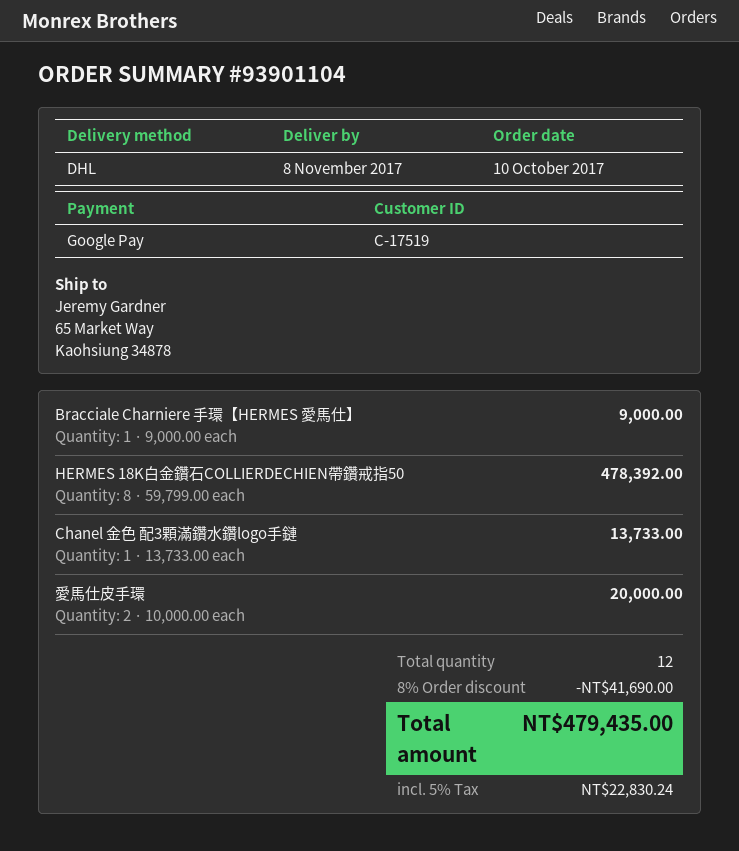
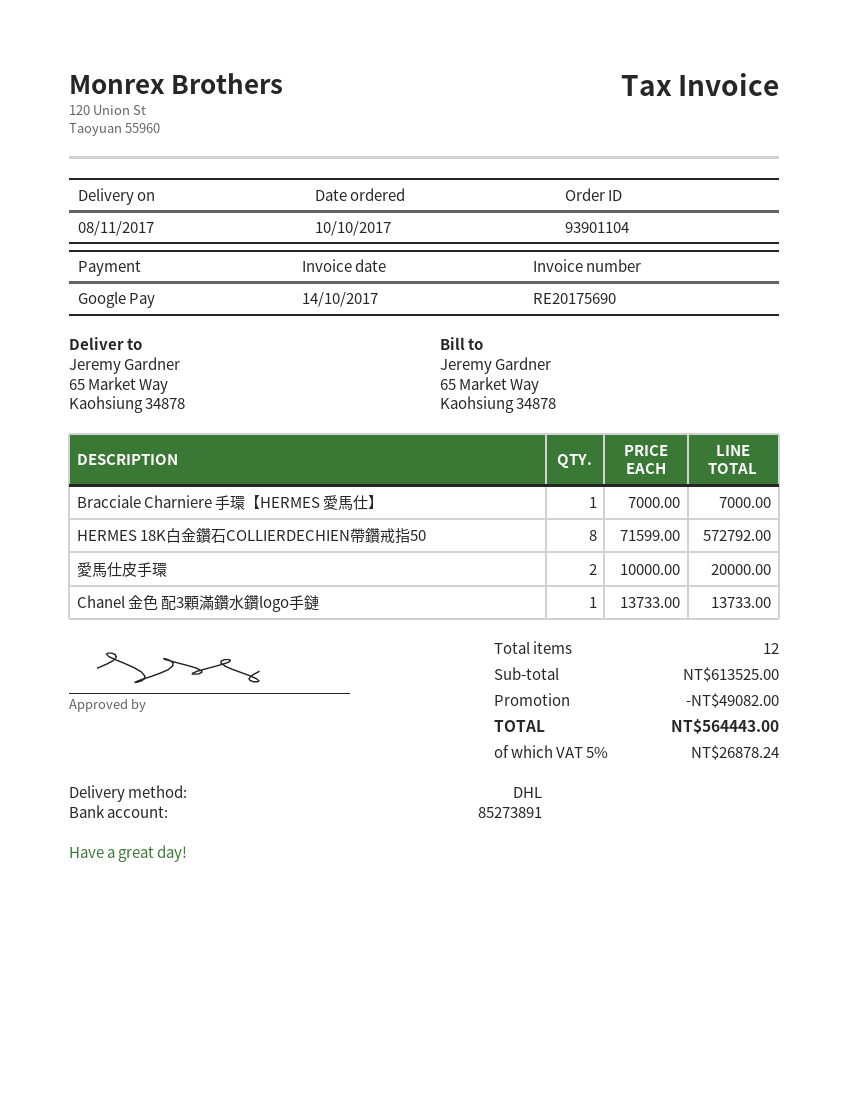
Bracciale Charniere 手環【HERMES 愛馬仕】: 1 x 9000.00 = 9000.00 -> 1 x 7000.00 = 7000.00
HERMES 18K白金鑽石COLLIERDECHIEN帶鑽戒指50: 8 x 59799.00 = 478392.00 -> 8 x 71599.00 = 572792.00
discount: 41690.00 -> 49082.00
tax: 5% = 22830.24 -> 5% = 26878.24
total: 479435.00 -> 564443.00

